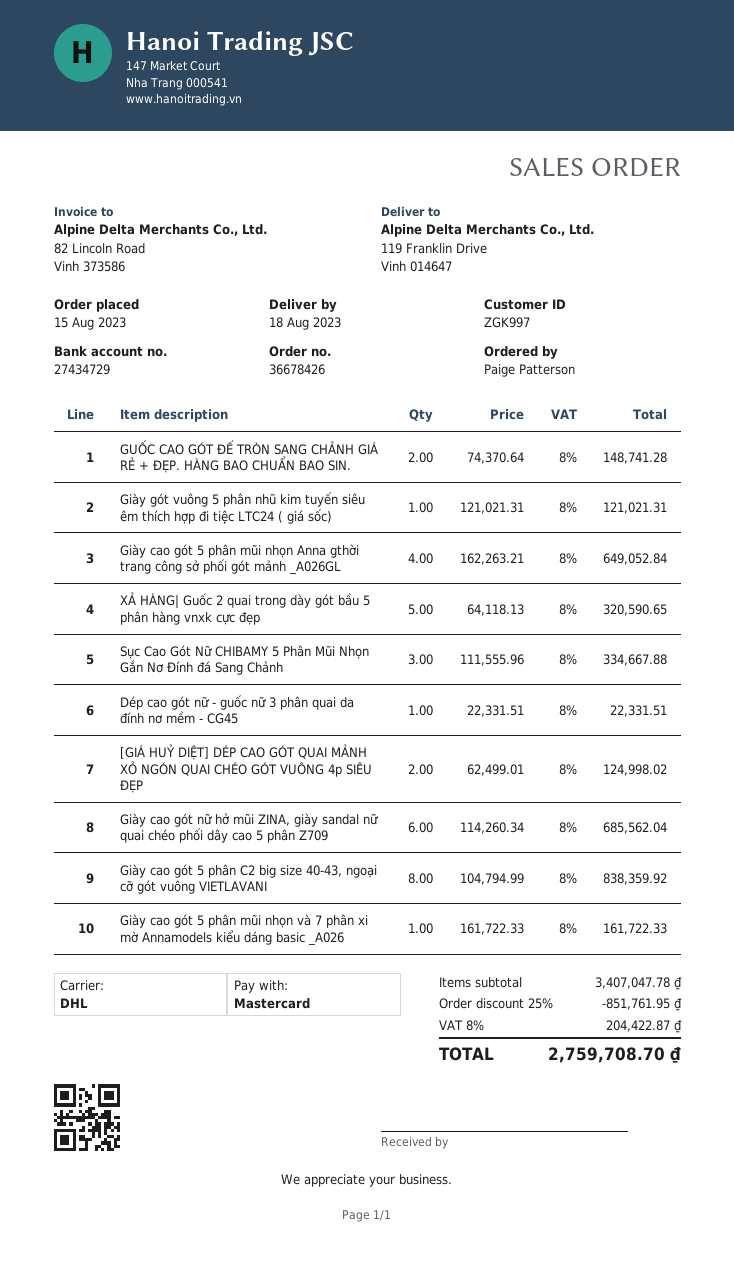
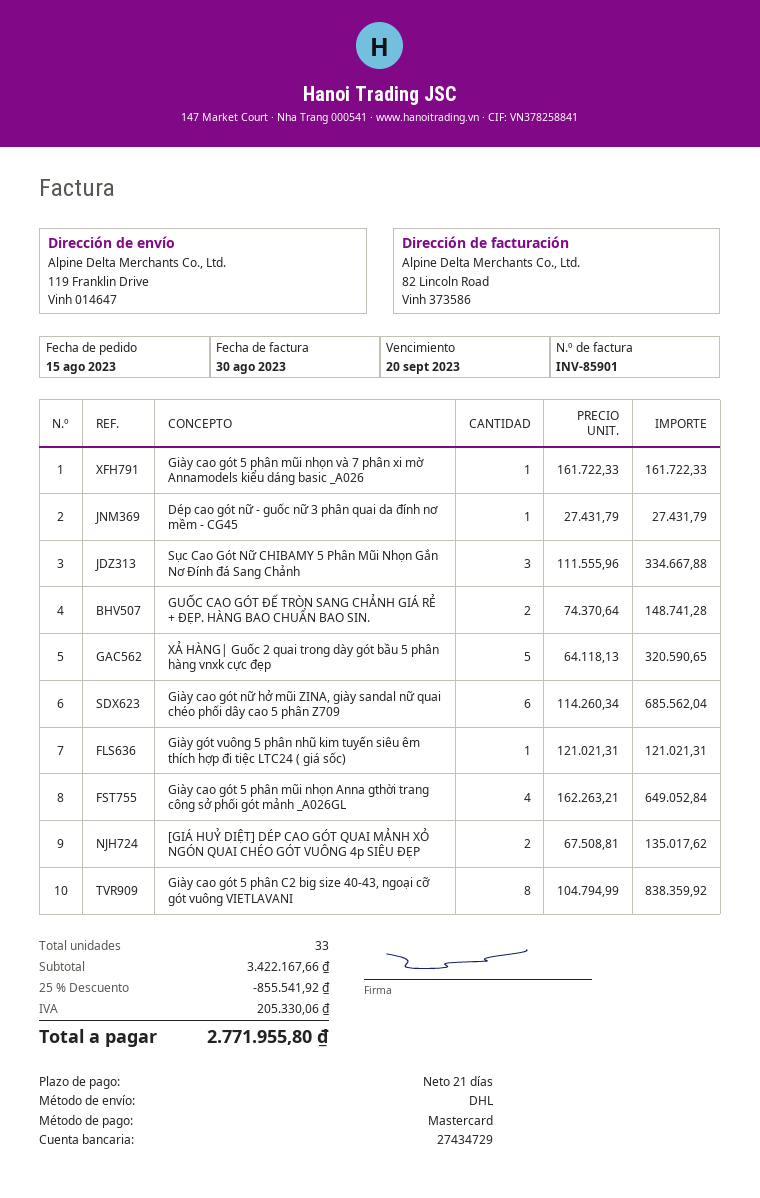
Dép cao gót nữ - guốc nữ 3 phân quai da đính nơ mềm - CG45: 1 x 22331.51 = 22331.51 -> 1 x 27431.79 = 27431.79
[GIÁ HUỶ DIỆT] DÉP CAO GÓT QUAI MẢNH XỎ NGÓN QUAI CHÉO GÓT VUÔNG 4p SIÊU ĐẸP: 2 x 62499.01 = 124998.02 -> 2 x 67508.81 = 135017.62
subtotal: 3407047.78 -> 3422167.66
discount: 25% = 851761.95 -> 25% = 855541.92
tax: 204422.87 -> 205330.06
total: 2759708.70 -> 2771955.80

